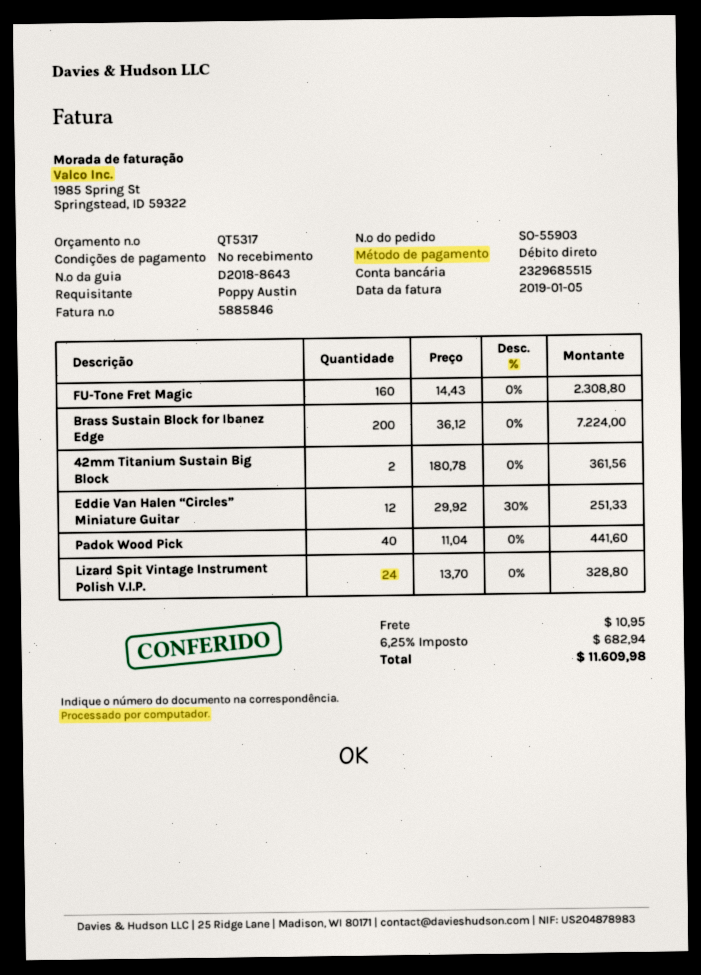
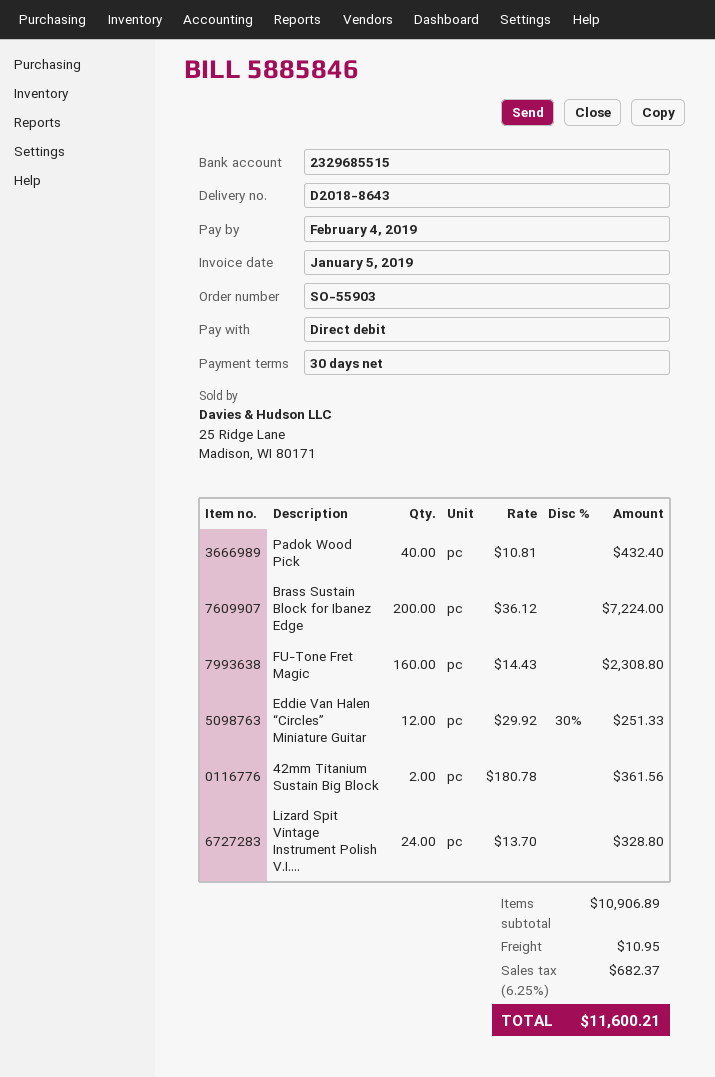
payment terms: on receipt -> 30 days
Padok Wood Pick: 40 x 11.04 = 441.60 -> 40 x 10.81 = 432.40
tax: 6.25% = 682.94 -> 6.25% = 682.37
total: 11609.98 -> 11600.21

